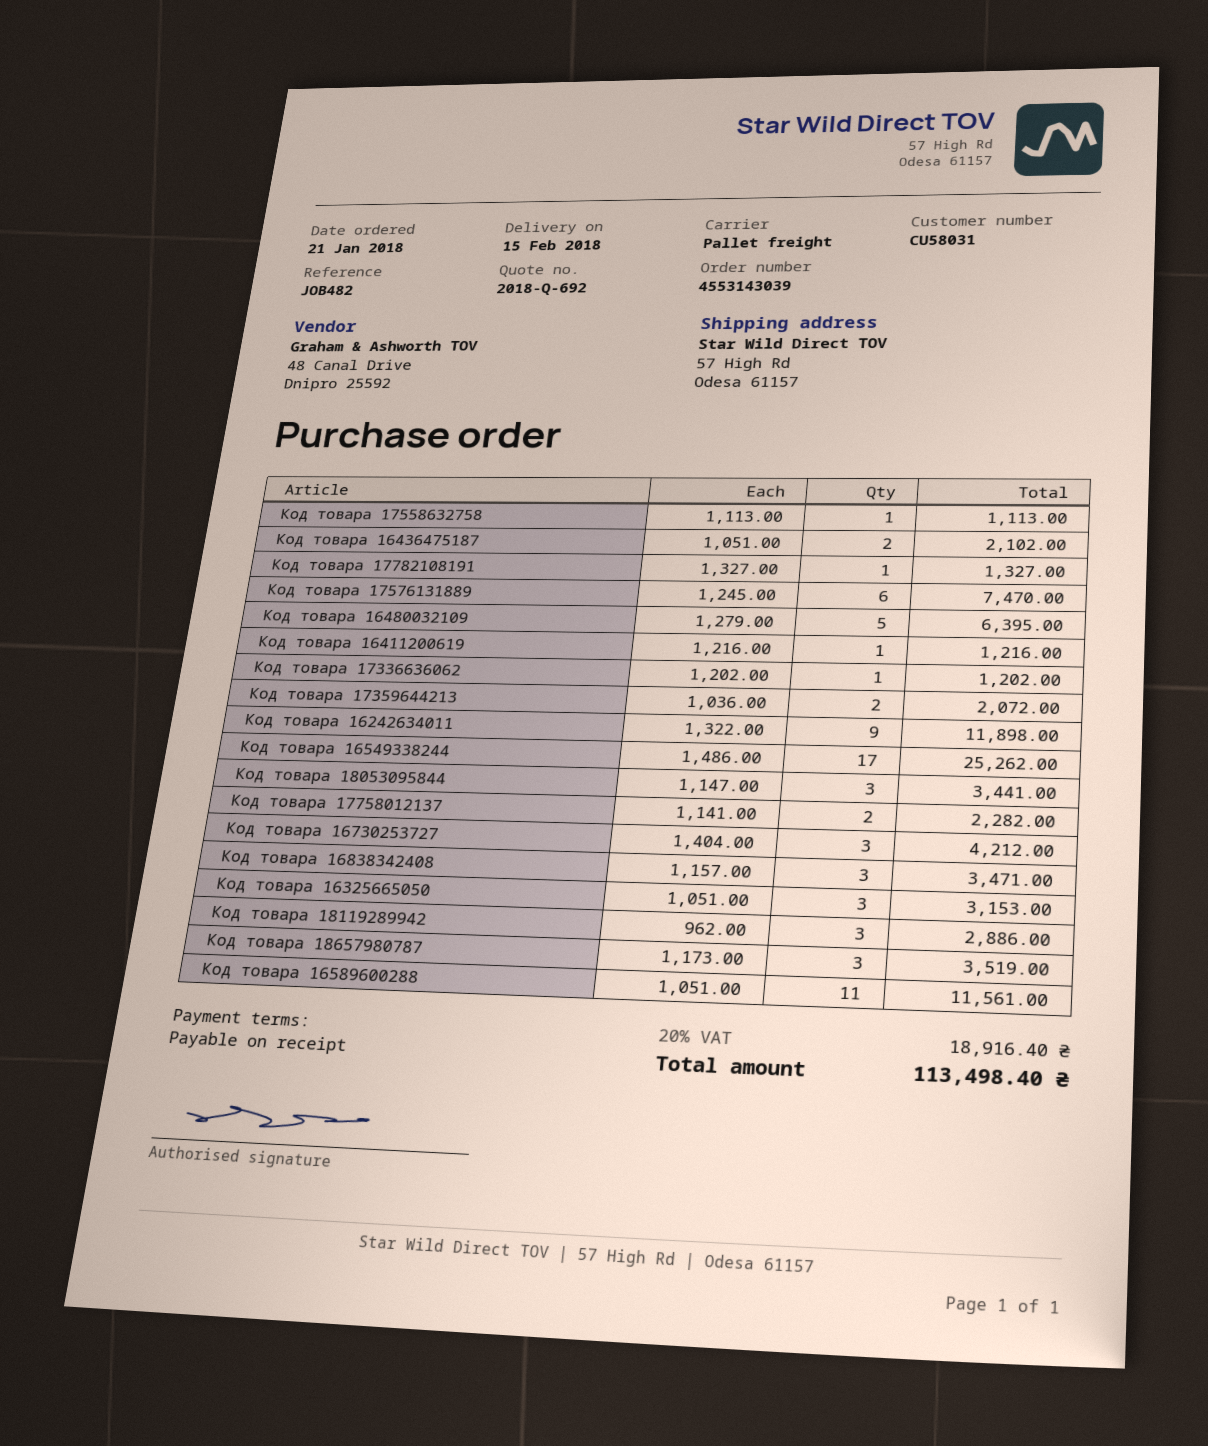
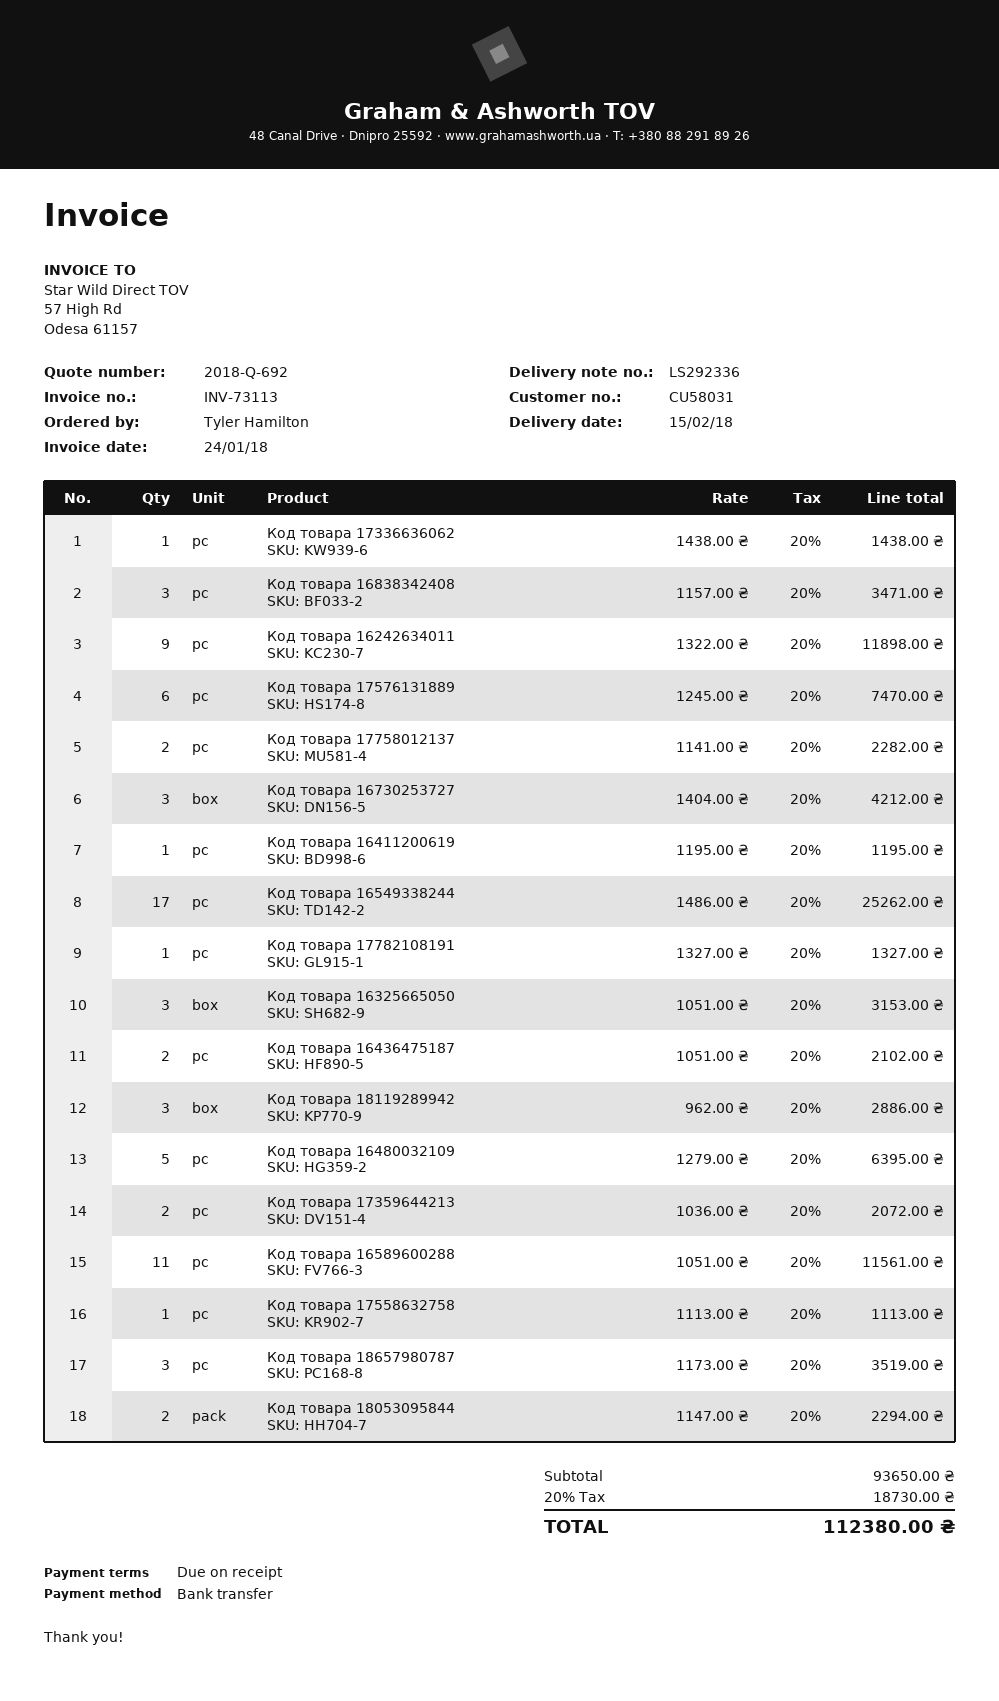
Код товара 16411200619: 1 x 1216.00 = 1216.00 -> 1 x 1195.00 = 1195.00
Код товара 17336636062: 1 x 1202.00 = 1202.00 -> 1 x 1438.00 = 1438.00
Код товара 18053095844: 3 x 1147.00 = 3441.00 -> 2 x 1147.00 = 2294.00
tax: 20% = 18916.40 -> 20% = 18730.00
total: 113498.40 -> 112380.00

